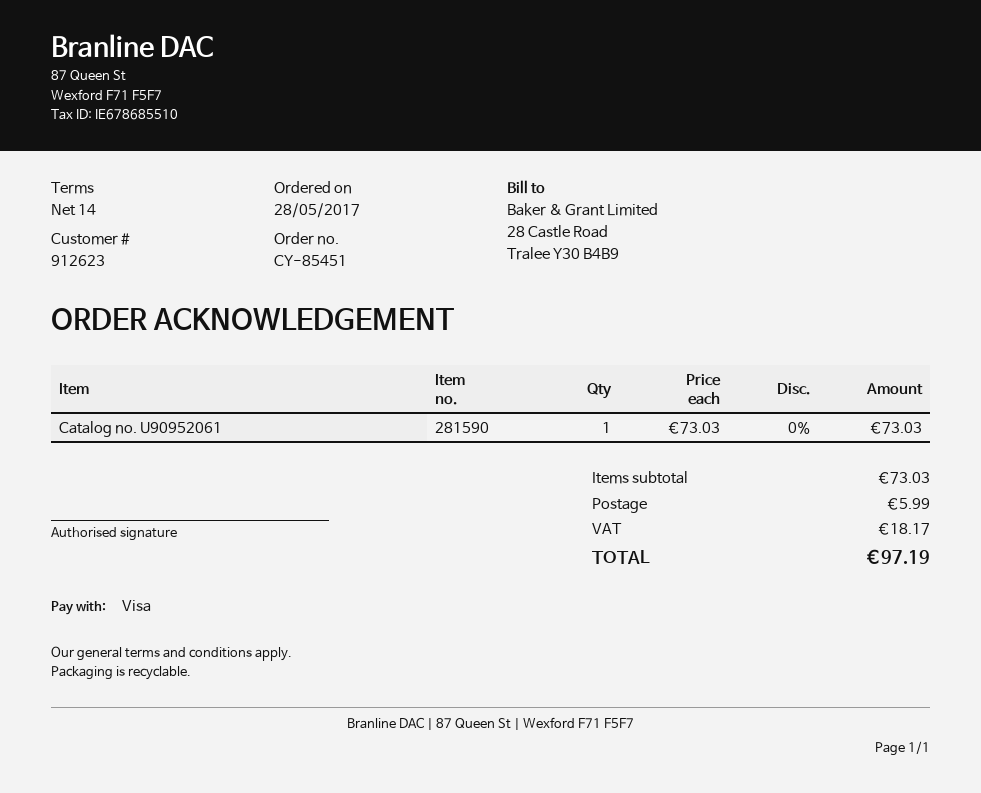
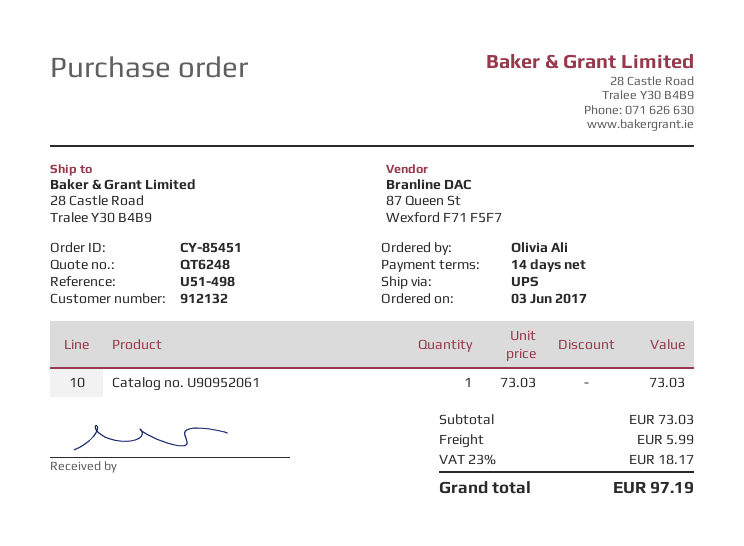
order date: 2017-05-28 -> 2017-06-03
customer number: 912623 -> 912132

